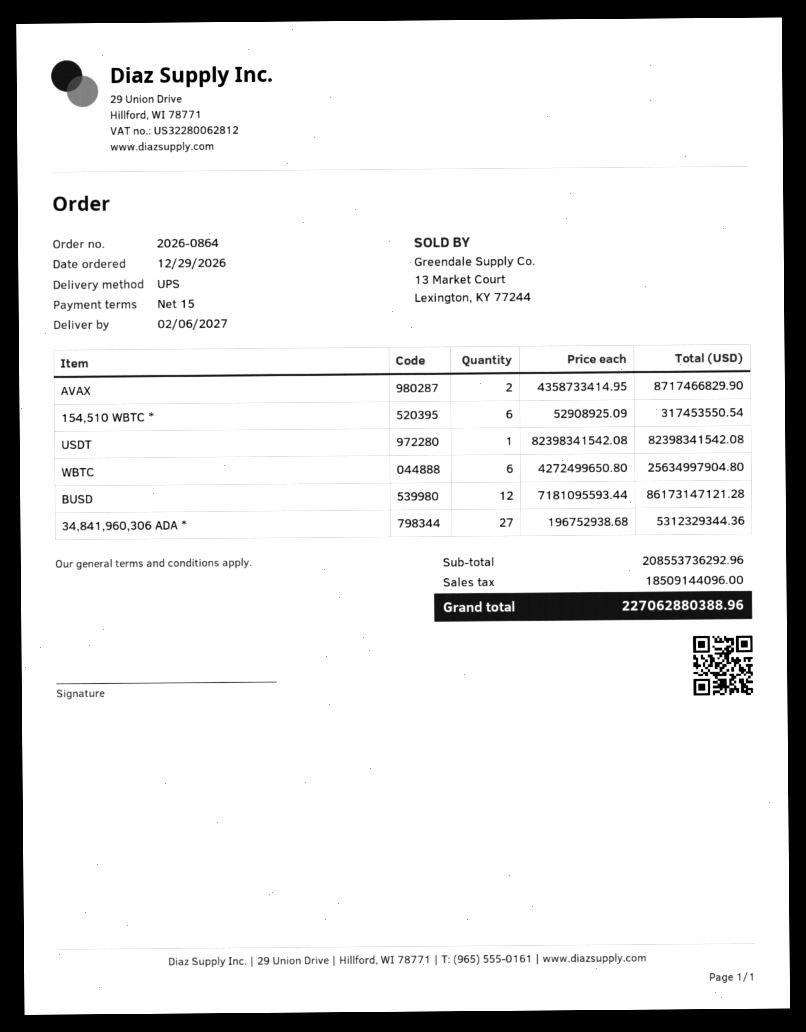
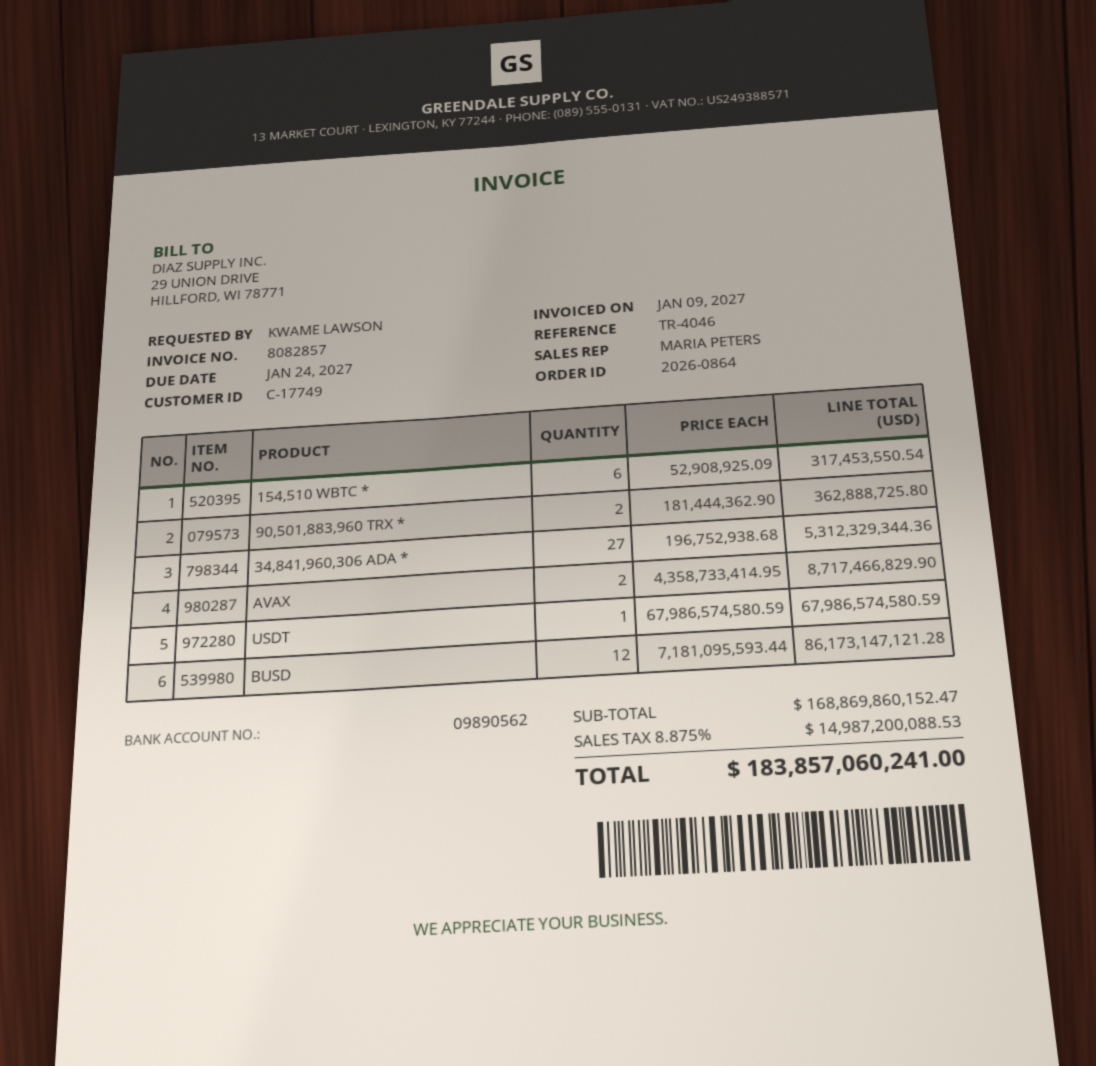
USDT: 1 x 82398341542.08 = 82398341542.08 -> 1 x 67986574580.59 = 67986574580.59
WBTC: 6 x 4272499650.80 = 25634997904.80 -> none
90,501,883,960 TRX *: none -> 2 x 181444362.90 = 362888725.80
subtotal: 208553736292.96 -> 168869860152.47
tax: 18509144096.00 -> 14987200088.53
total: 227062880388.96 -> 183857060241.00

